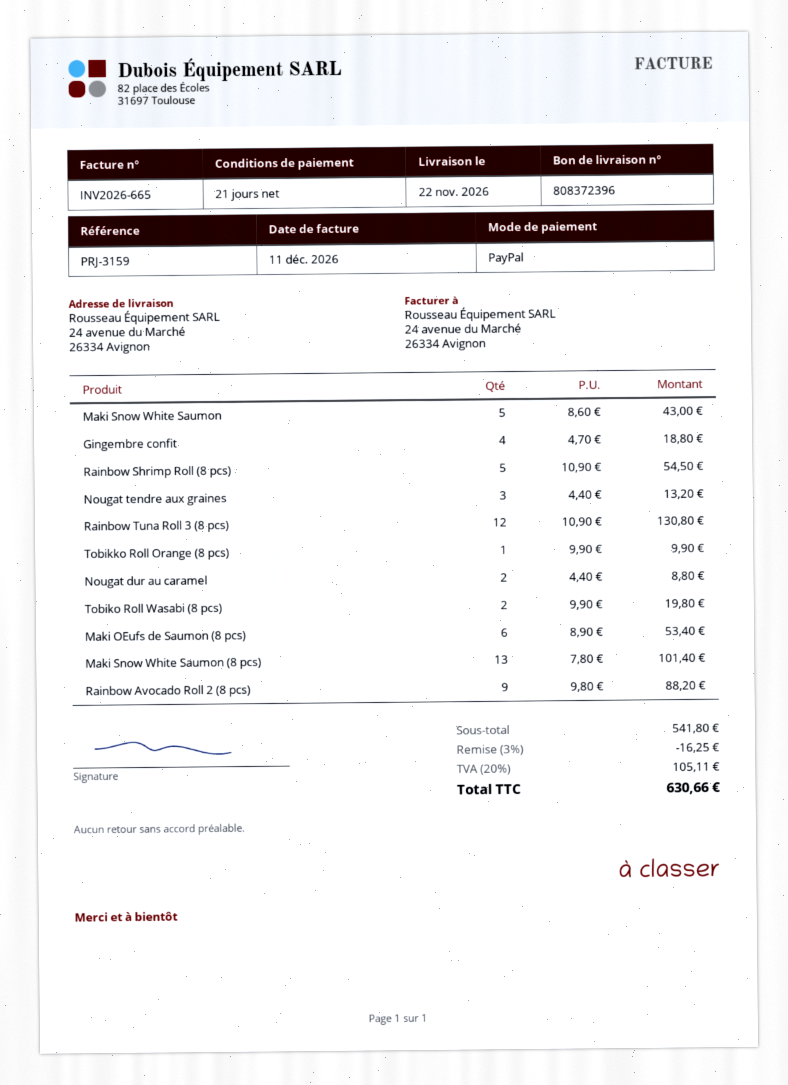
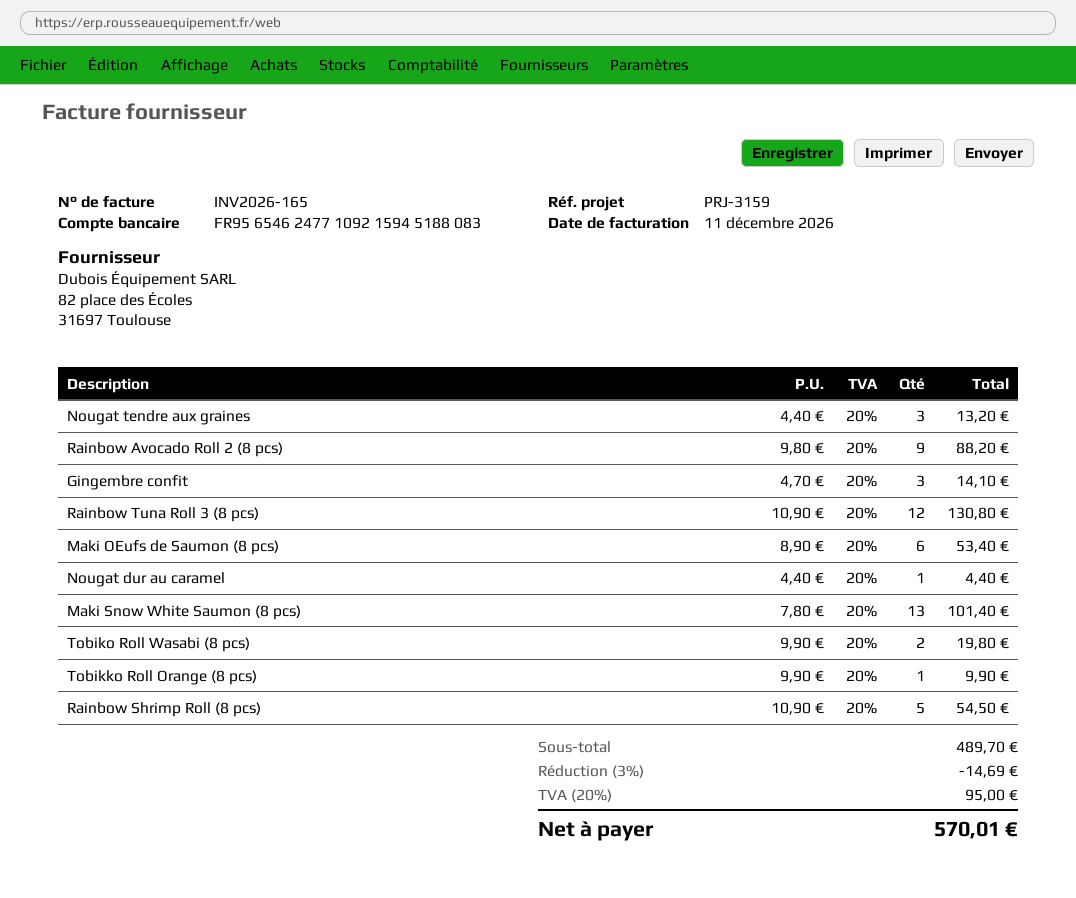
invoice number: INV2026-665 -> INV2026-165
Maki Snow White Saumon: 5 x 8.60 = 43.00 -> none
Gingembre confit: 4 x 4.70 = 18.80 -> 3 x 4.70 = 14.10
Nougat dur au caramel: 2 x 4.40 = 8.80 -> 1 x 4.40 = 4.40
subtotal: 541.80 -> 489.70
discount: 3% = 16.25 -> 3% = 14.69
tax: 20% = 105.11 -> 20% = 95.00
total: 630.66 -> 570.01

